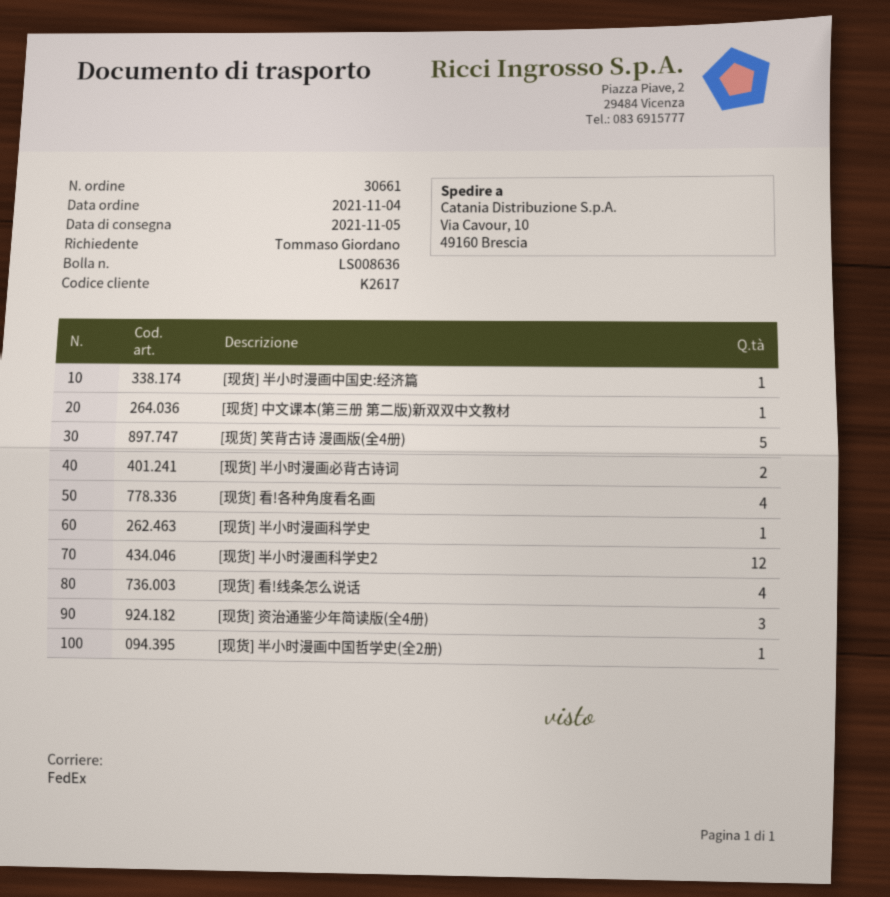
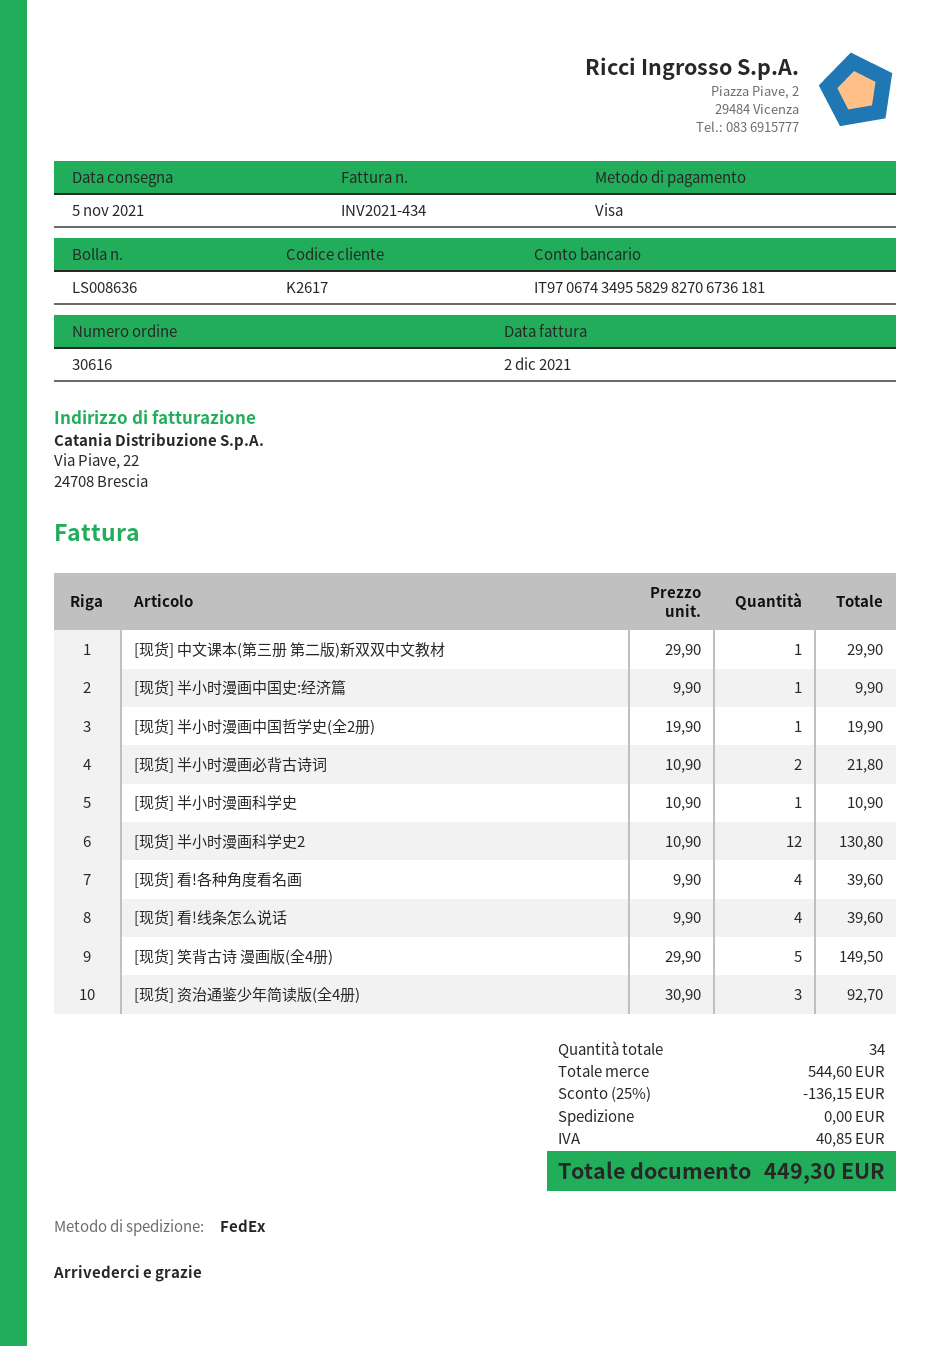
order number: 30661 -> 30616

